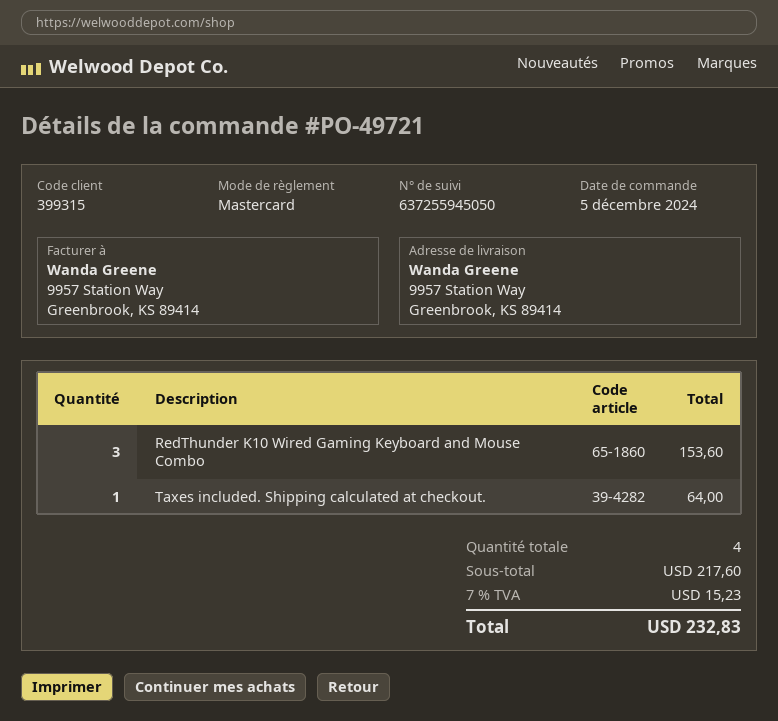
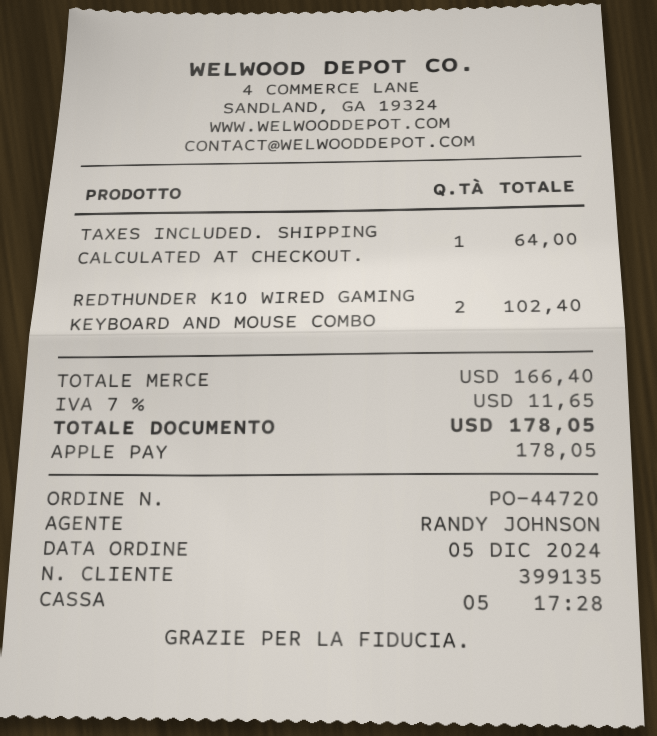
order number: PO-49721 -> PO-44720
customer number: 399315 -> 399135
payment method: Mastercard -> Apple Pay
RedThunder K10 Wired Gaming Keyboard and Mouse Combo: 3 for 153.60 -> 2 for 102.40
subtotal: 217.60 -> 166.40
tax: 7% = 15.23 -> 7% = 11.65
total: 232.83 -> 178.05

